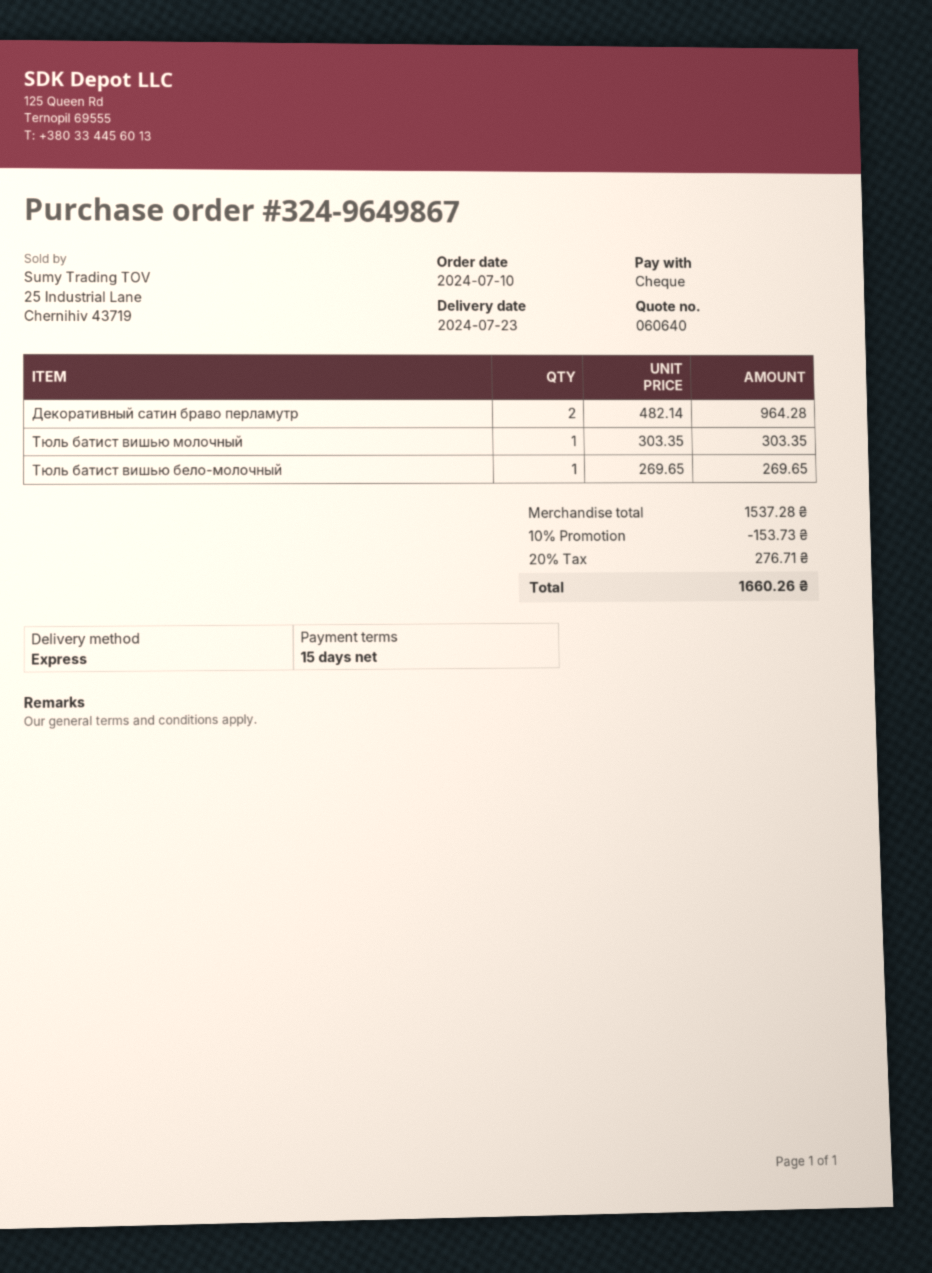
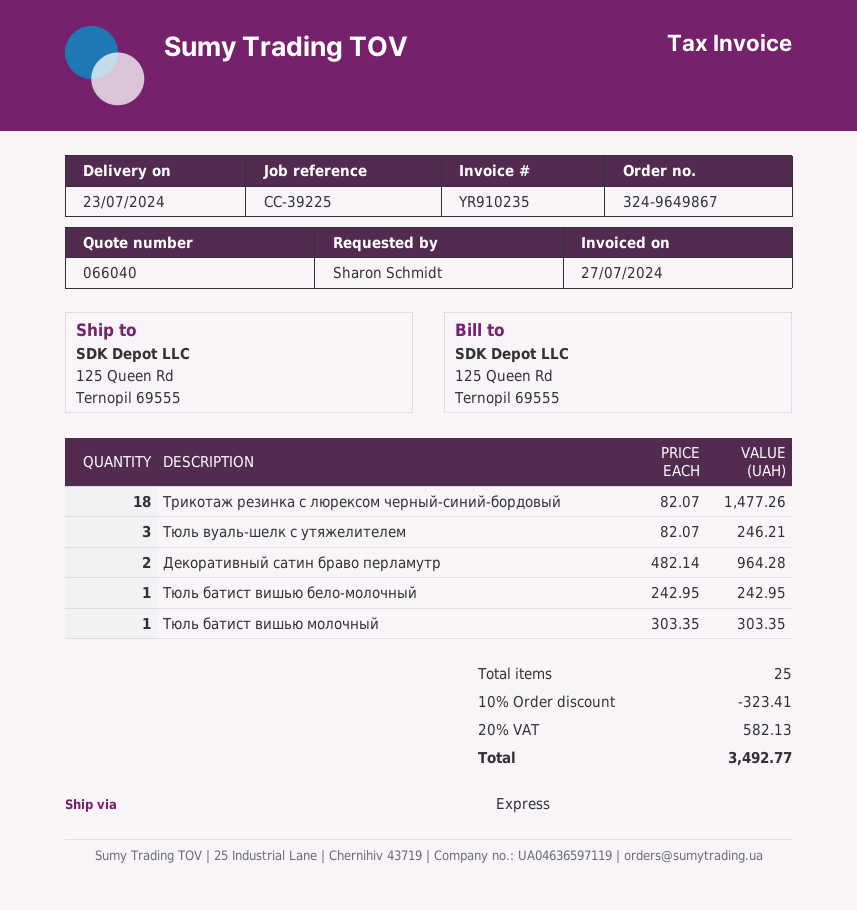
quote number: 060640 -> 066040
Тюль батист вишью бело-молочный: 1 x 269.65 = 269.65 -> 1 x 242.95 = 242.95
Трикотаж резинка с люрексом черный-синий-бордовый: none -> 18 x 82.07 = 1477.26
Тюль вуаль-шелк с утяжелителем: none -> 3 x 82.07 = 246.21
discount: 10% = 153.73 -> 10% = 323.41
tax: 20% = 276.71 -> 20% = 582.13
total: 1660.26 -> 3492.77

